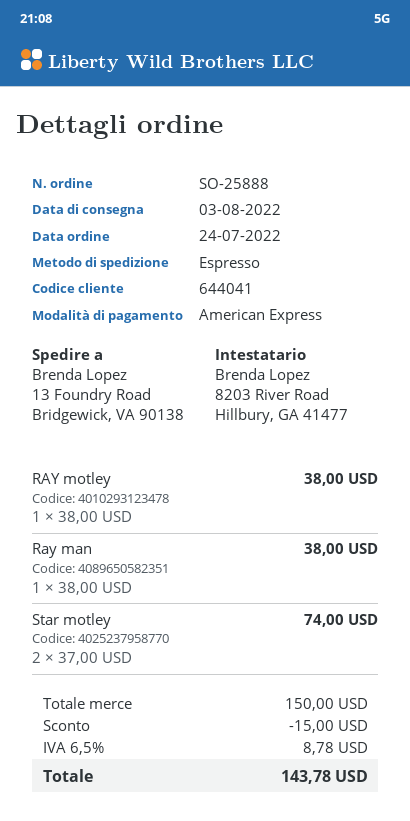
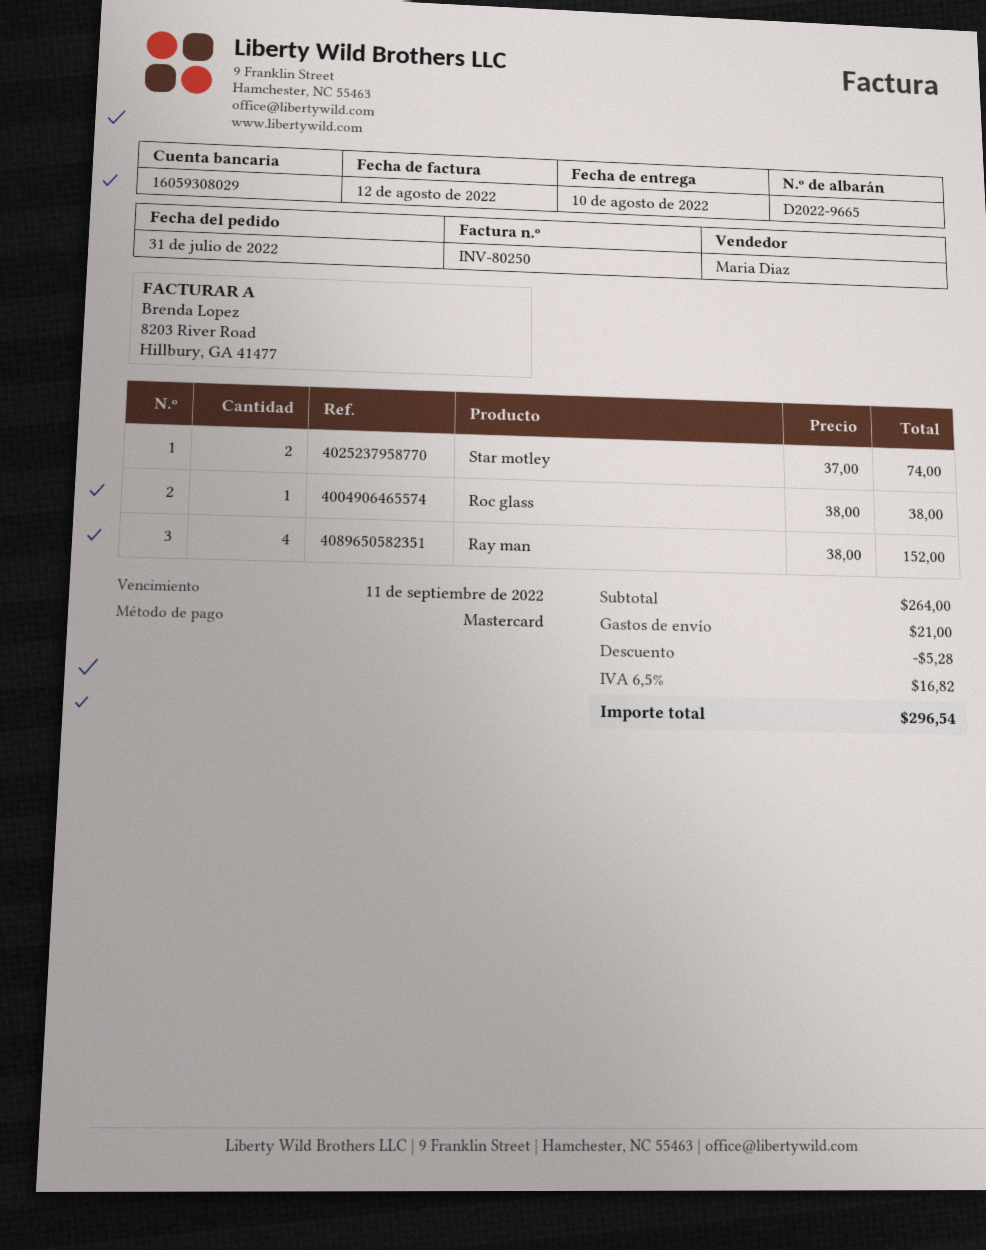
order date: 2022-07-24 -> 2022-07-31
delivery date: 2022-08-03 -> 2022-08-10
payment method: American Express -> Mastercard
RAY motley: 1 x 38.00 = 38.00 -> none
Ray man: 1 x 38.00 = 38.00 -> 4 x 38.00 = 152.00
Roc glass: none -> 1 x 38.00 = 38.00
subtotal: 150.00 -> 264.00
discount: 15.00 -> 5.28
shipping: none -> 21.00
tax: 6.5% = 8.78 -> 6.5% = 16.82
total: 143.78 -> 296.54

